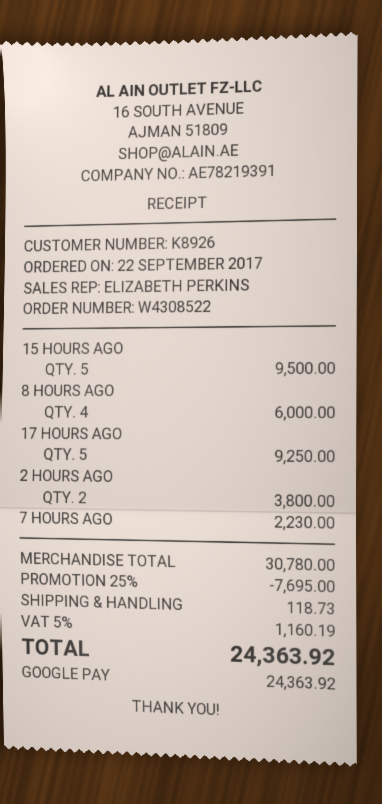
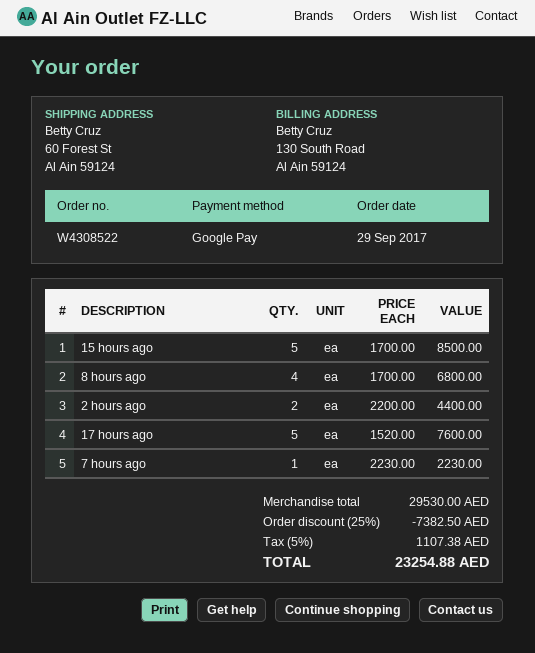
order date: 2017-09-22 -> 2017-09-29
15 HOURS AGO: 5 for 9500.00 -> 5 for 8500.00
8 HOURS AGO: 4 for 6000.00 -> 4 for 6800.00
17 HOURS AGO: 5 for 9250.00 -> 5 for 7600.00
2 HOURS AGO: 2 for 3800.00 -> 2 for 4400.00
subtotal: 30780.00 -> 29530.00
discount: 25% = 7695.00 -> 25% = 7382.50
shipping: 118.73 -> none
tax: 5% = 1160.19 -> 5% = 1107.38
total: 24363.92 -> 23254.88

